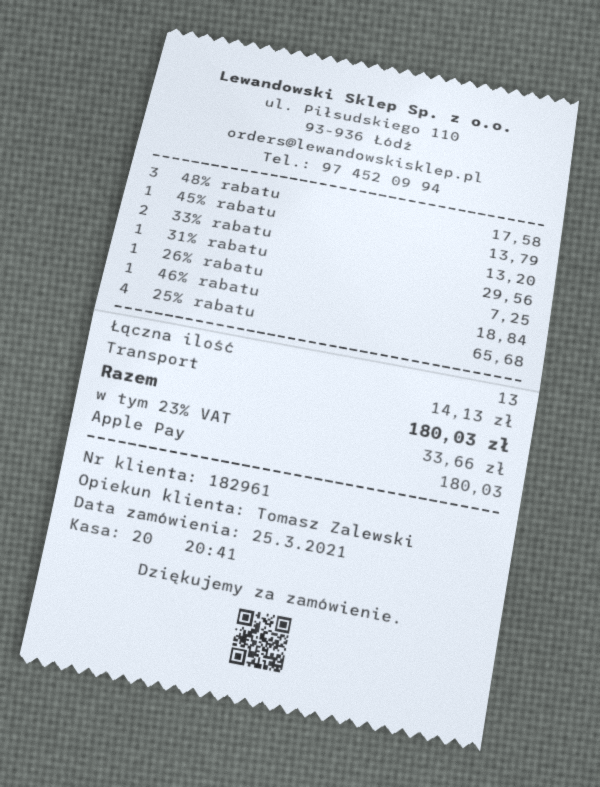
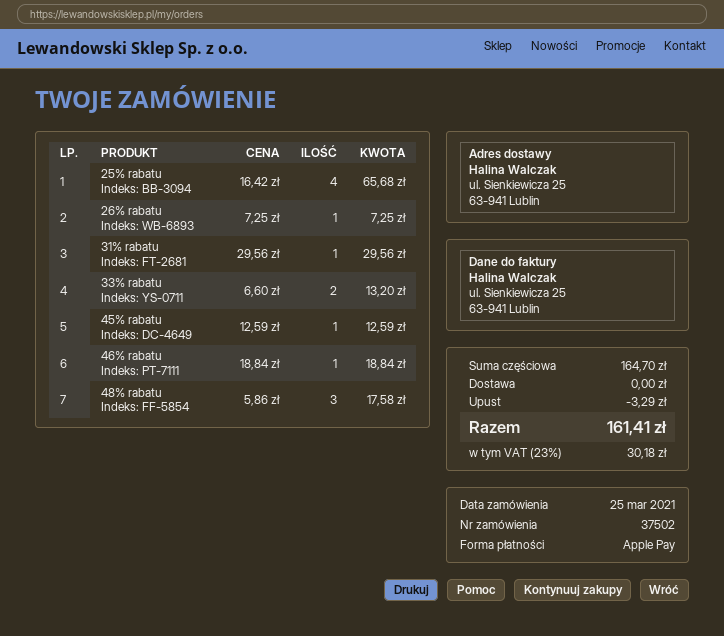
45% rabatu: 1 for 13.79 -> 1 for 12.59
discount: none -> 3.29
shipping: 14.13 -> 0.00
tax: 23% = 33.66 -> 23% = 30.18
total: 180.03 -> 161.41

